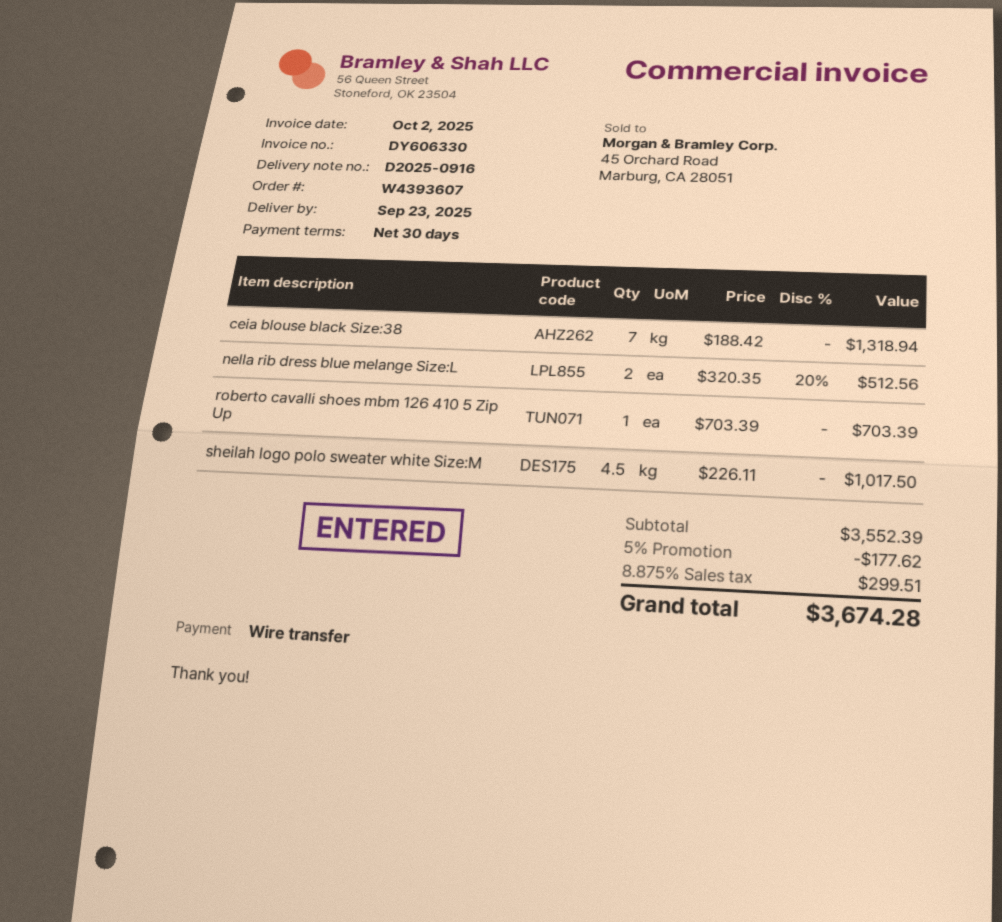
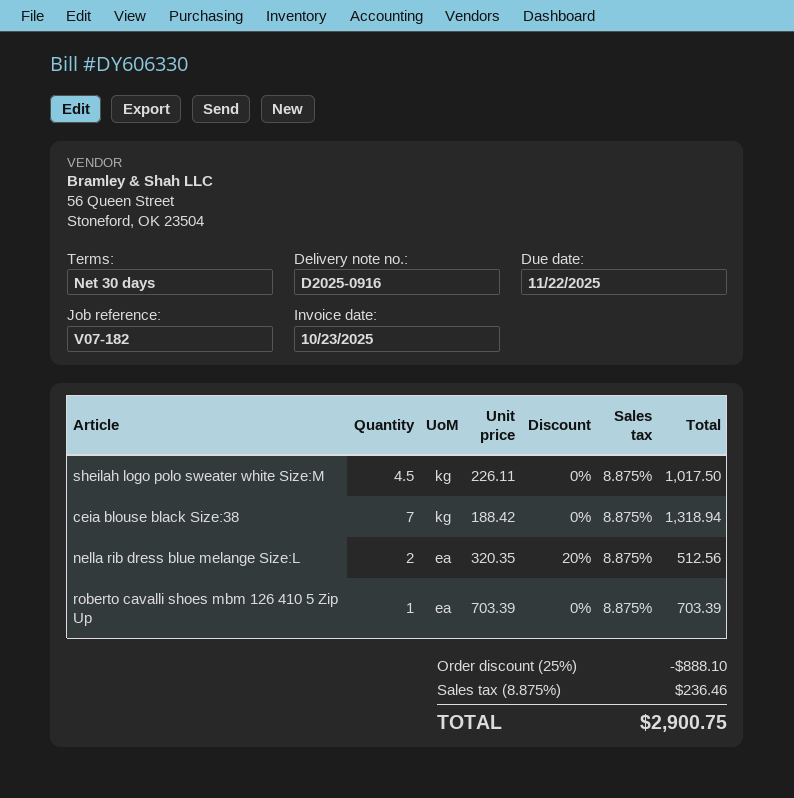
invoice date: 2025-10-02 -> 2025-10-23
discount: 5% = 177.62 -> 25% = 888.10
tax: 8.875% = 299.51 -> 8.875% = 236.46
total: 3674.28 -> 2900.75

